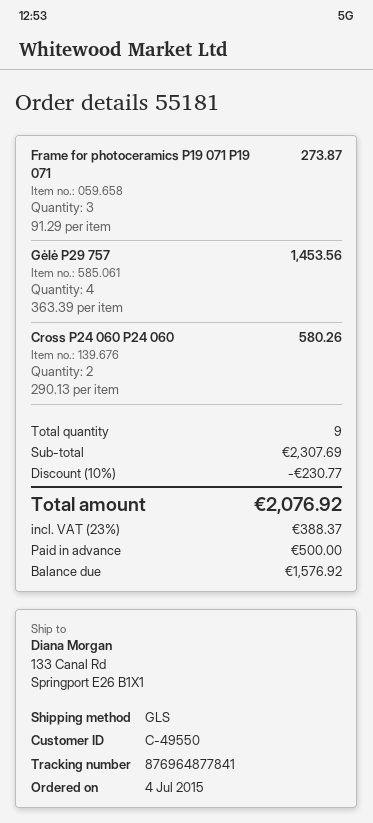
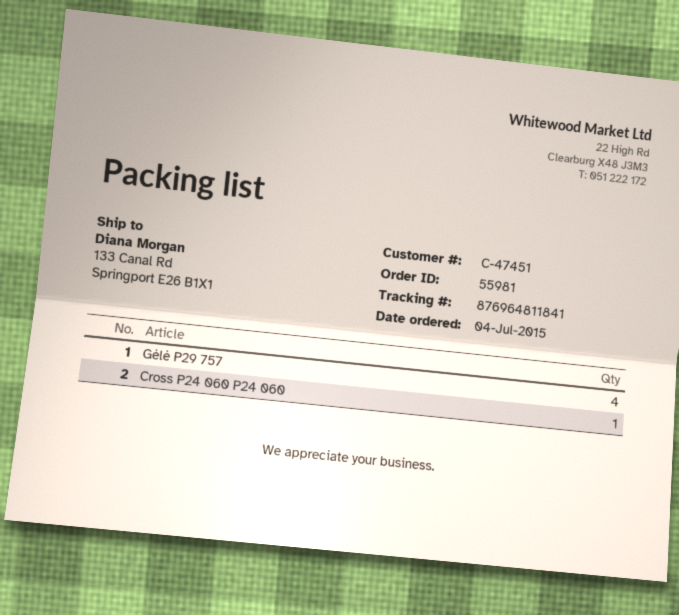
order number: 55181 -> 55981
customer number: C-49550 -> C-47451
tracking number: 876964877841 -> 876964811841
Frame for photoceramics P19 071 P19 071: 3 -> none
Cross P24 060 P24 060: 2 -> 1

